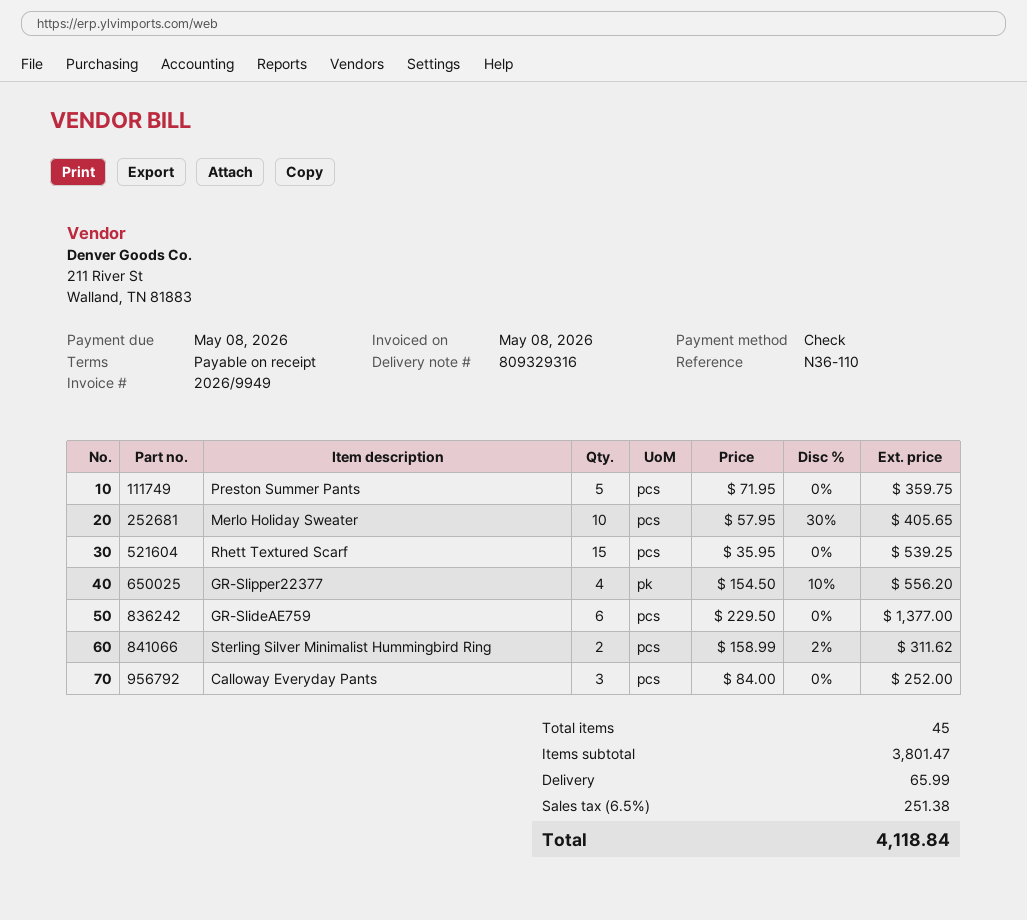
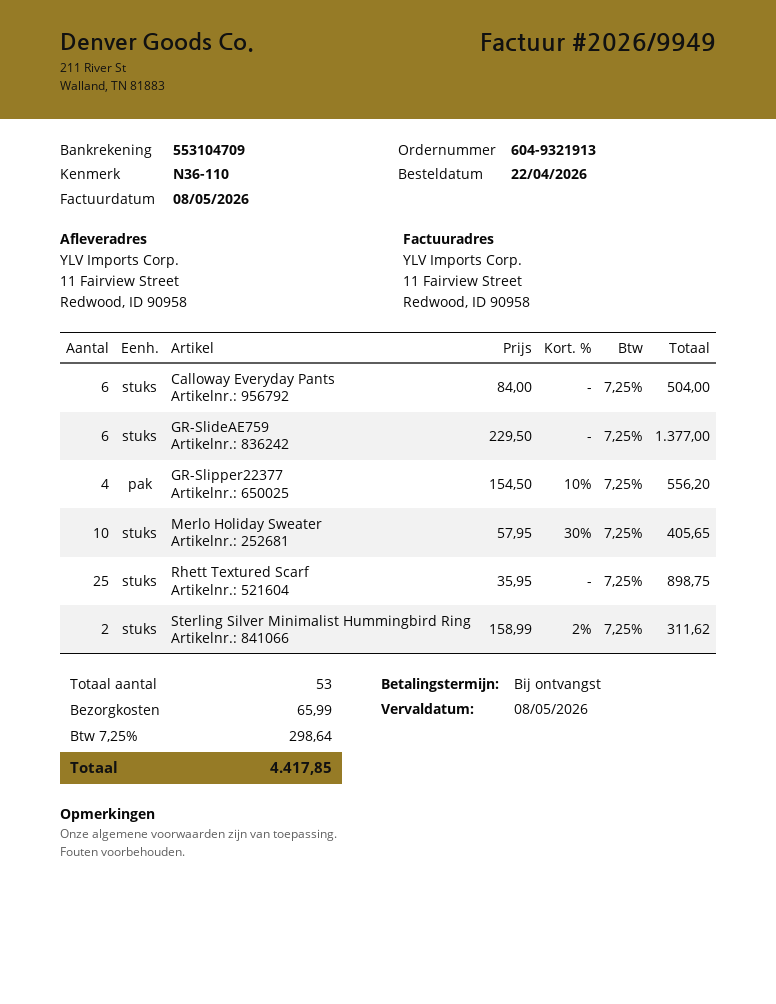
Preston Summer Pants: 5 x 71.95 = 359.75 -> none
Rhett Textured Scarf: 15 x 35.95 = 539.25 -> 25 x 35.95 = 898.75
Calloway Everyday Pants: 3 x 84.00 = 252.00 -> 6 x 84.00 = 504.00
total quantity: 45 -> 53
tax: 6.5% = 251.38 -> 7.25% = 298.64
total: 4118.84 -> 4417.85

